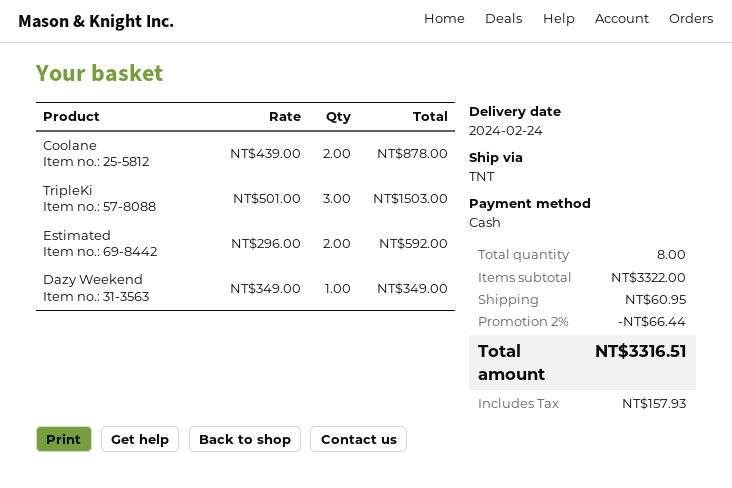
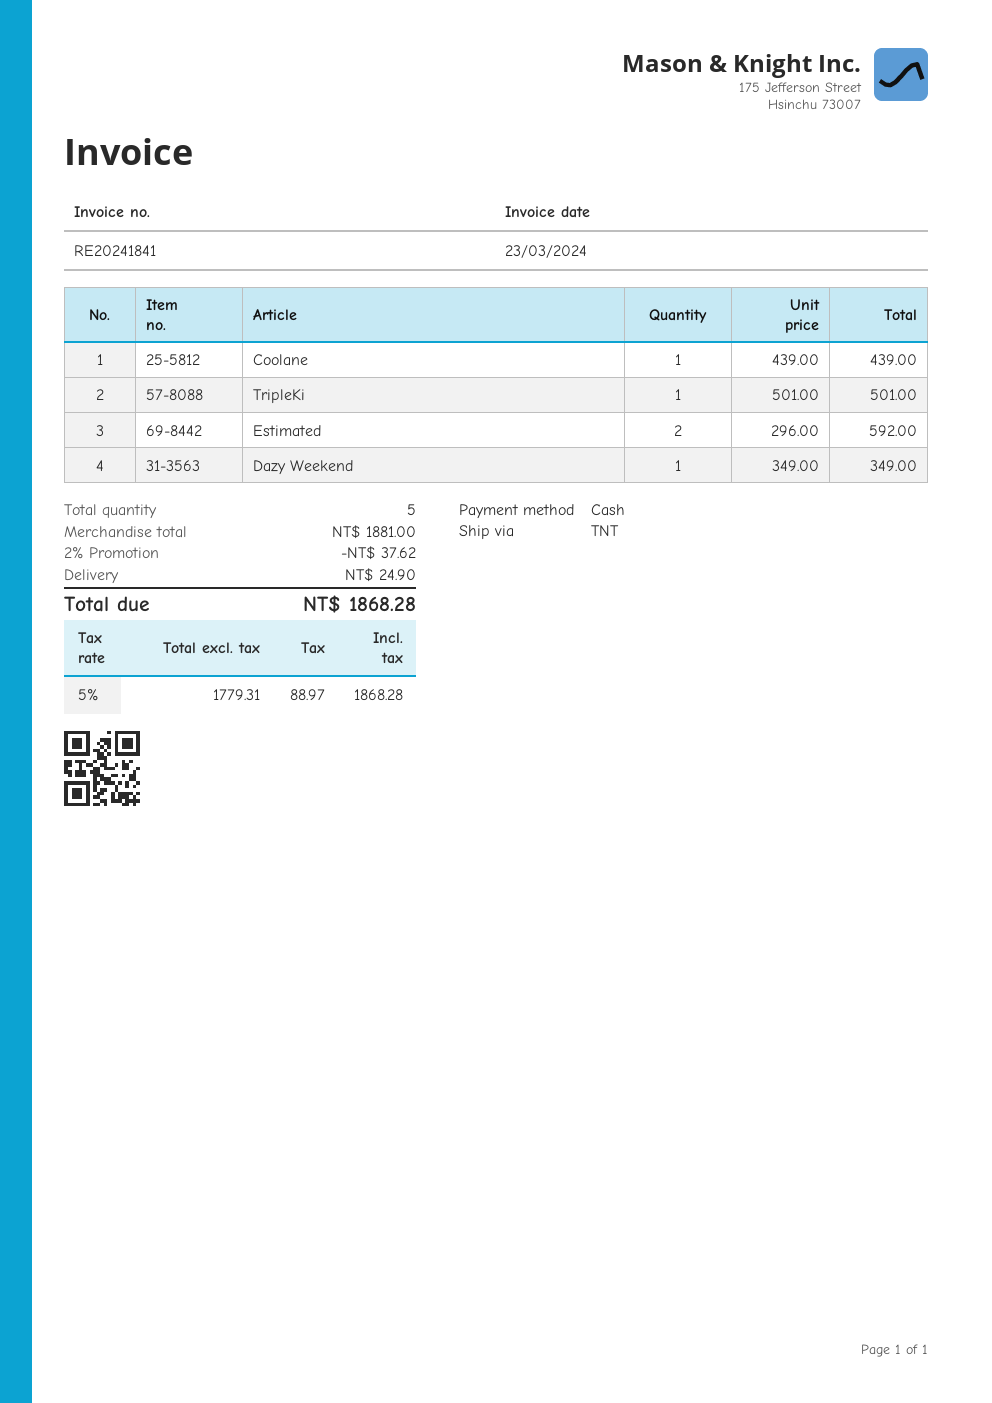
Coolane: 2 x 439.00 = 878.00 -> 1 x 439.00 = 439.00
TripleKi: 3 x 501.00 = 1503.00 -> 1 x 501.00 = 501.00
total quantity: 8 -> 5
subtotal: 3322.00 -> 1881.00
discount: 2% = 66.44 -> 2% = 37.62
shipping: 60.95 -> 24.90
tax: 157.93 -> 88.97
total: 3316.51 -> 1868.28

